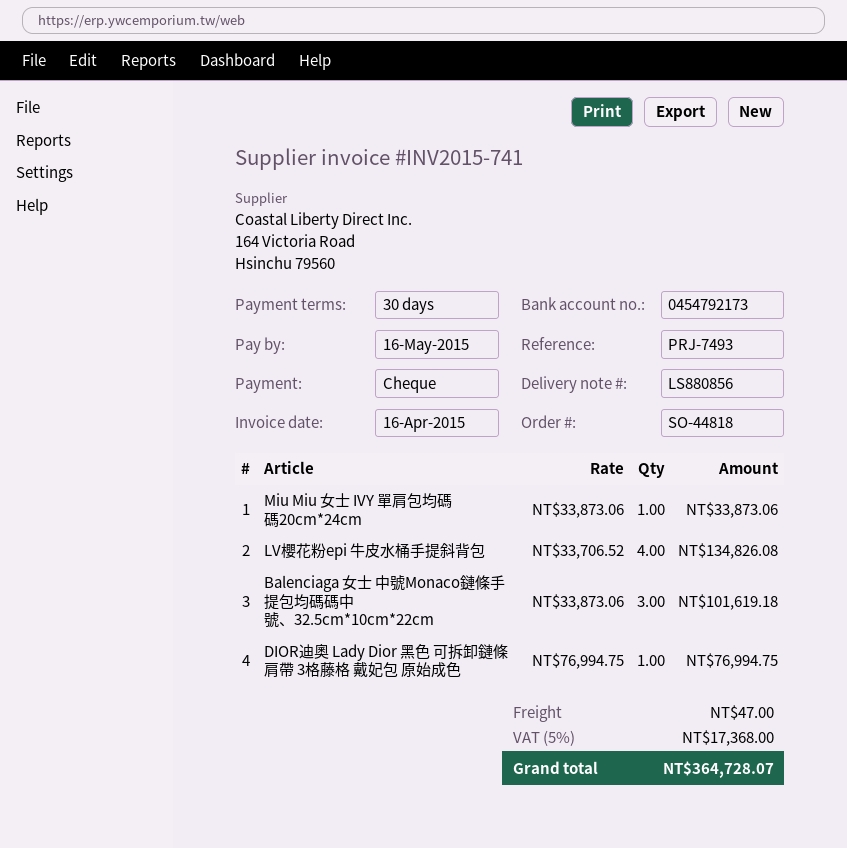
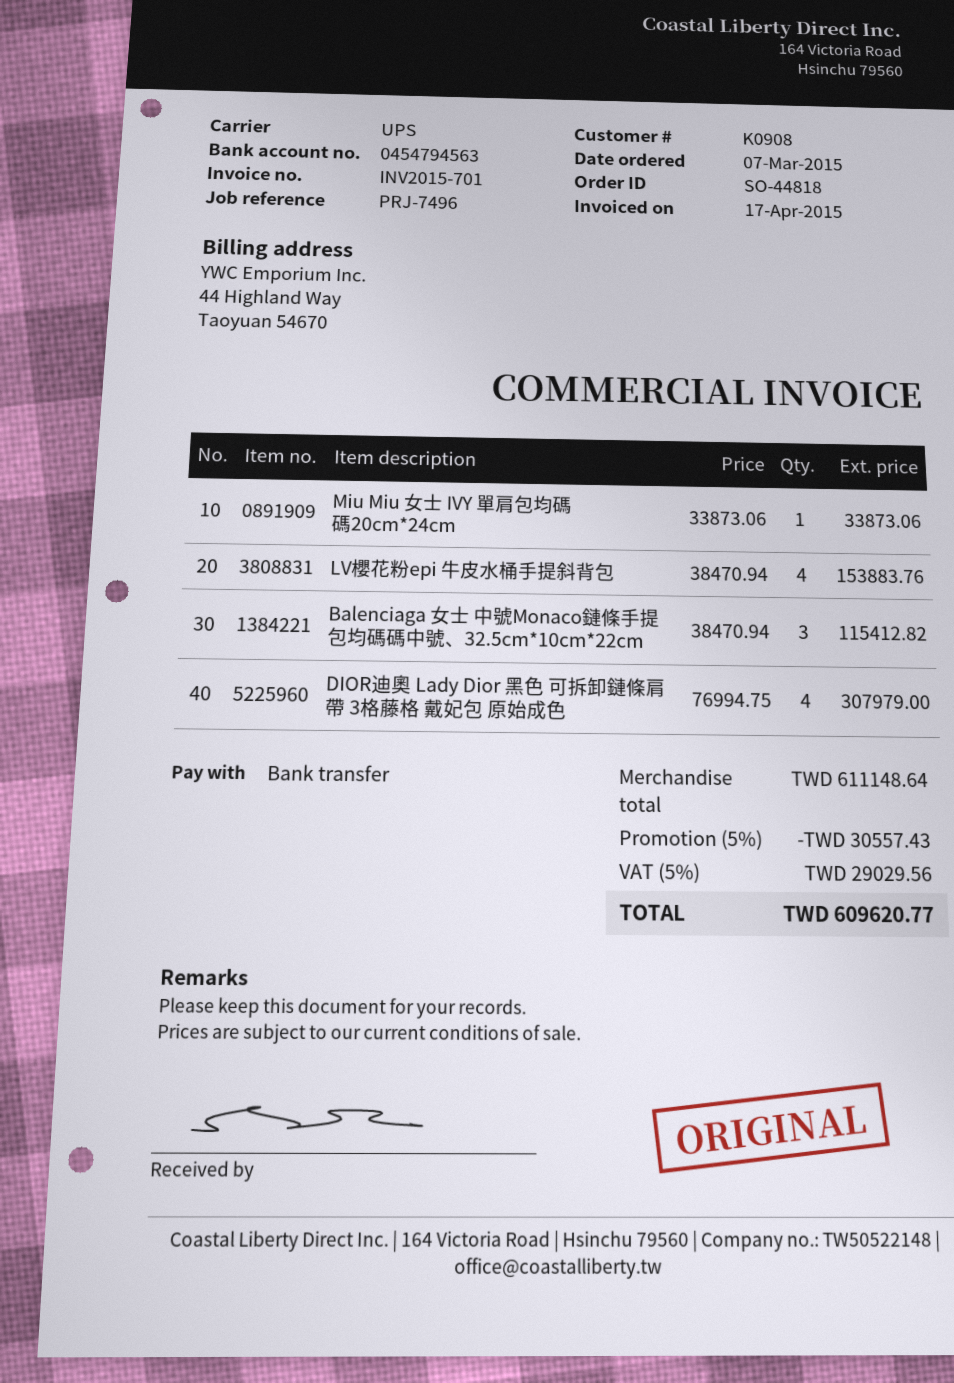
invoice number: INV2015-741 -> INV2015-701
invoice date: 2015-04-16 -> 2015-04-17
reference: PRJ-7493 -> PRJ-7496
payment method: cheque -> bank transfer
bank account: 0454792173 -> 0454794563
LV櫻花粉epi 牛皮水桶手提斜背包: 4 x 33706.52 = 134826.08 -> 4 x 38470.94 = 153883.76
Balenciaga 女士 中號Monaco鏈條手提包均碼碼中號、32.5cm*10cm*22cm: 3 x 33873.06 = 101619.18 -> 3 x 38470.94 = 115412.82
DIOR迪奧 Lady Dior 黑色 可拆卸鏈條肩帶 3格藤格 戴妃包 原始成色: 1 x 76994.75 = 76994.75 -> 4 x 76994.75 = 307979.00
discount: none -> 5% = 30557.43
shipping: 47.00 -> none
tax: 5% = 17368.00 -> 5% = 29029.56
total: 364728.07 -> 609620.77

